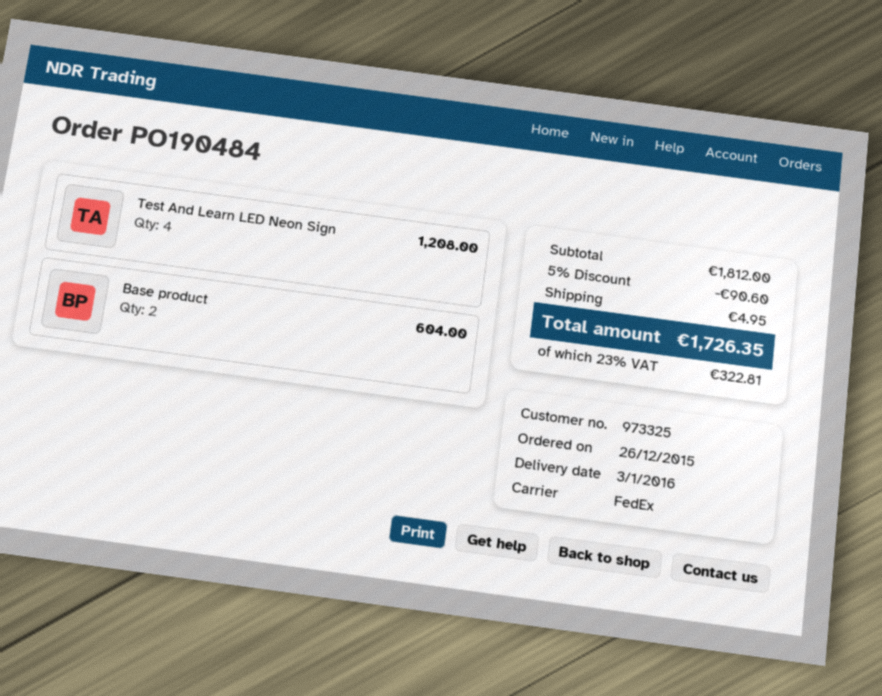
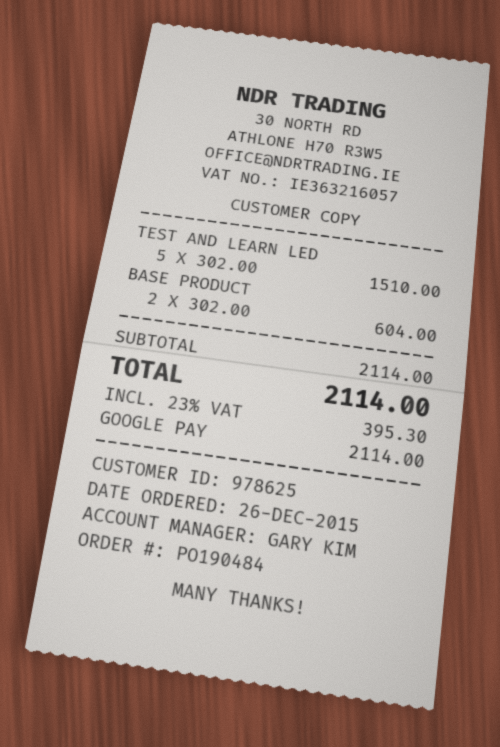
customer number: 973325 -> 978625
Test And Learn LED Neon Sign: 4 for 1208.00 -> 5 for 1510.00
subtotal: 1812.00 -> 2114.00
discount: 5% = 90.60 -> none
shipping: 4.95 -> none
tax: 23% = 322.81 -> 23% = 395.30
total: 1726.35 -> 2114.00

